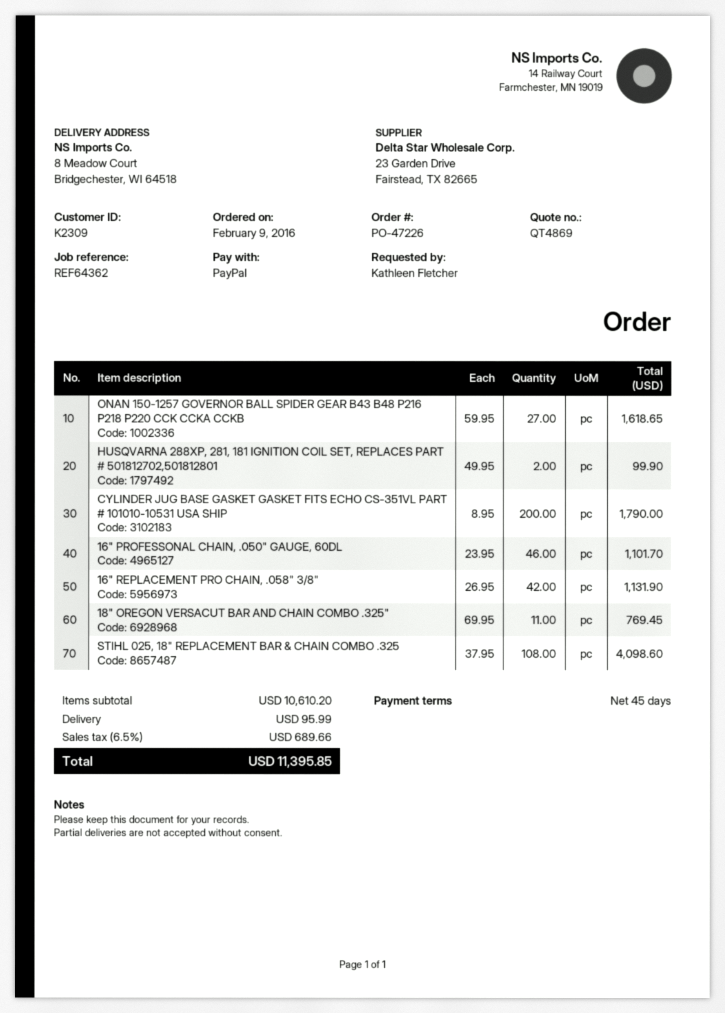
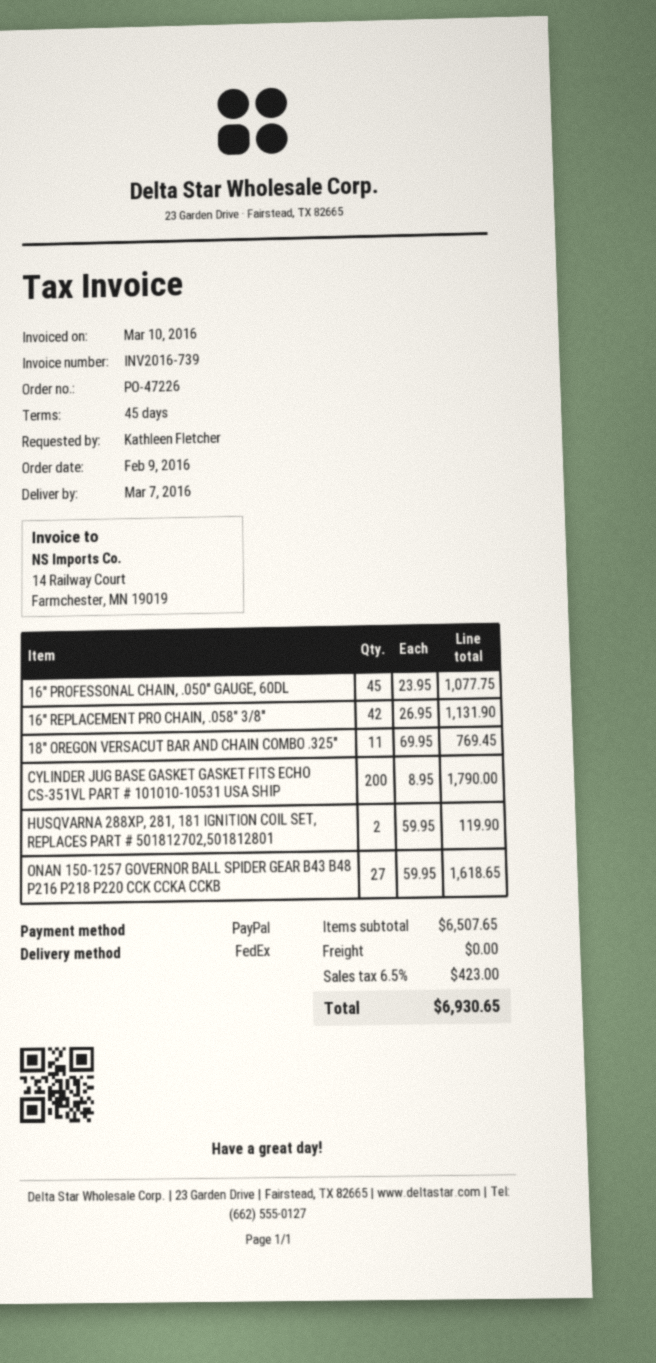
HUSQVARNA 288XP, 281, 181 IGNITION COIL SET, REPLACES PART # 501812702,501812801: 2 x 49.95 = 99.90 -> 2 x 59.95 = 119.90
16" PROFESSONAL CHAIN, .050" GAUGE, 60DL: 46 x 23.95 = 1101.70 -> 45 x 23.95 = 1077.75
STIHL 025, 18" REPLACEMENT BAR & CHAIN COMBO .325: 108 x 37.95 = 4098.60 -> none
subtotal: 10610.20 -> 6507.65
shipping: 95.99 -> 0.00
tax: 6.5% = 689.66 -> 6.5% = 423.00
total: 11395.85 -> 6930.65

